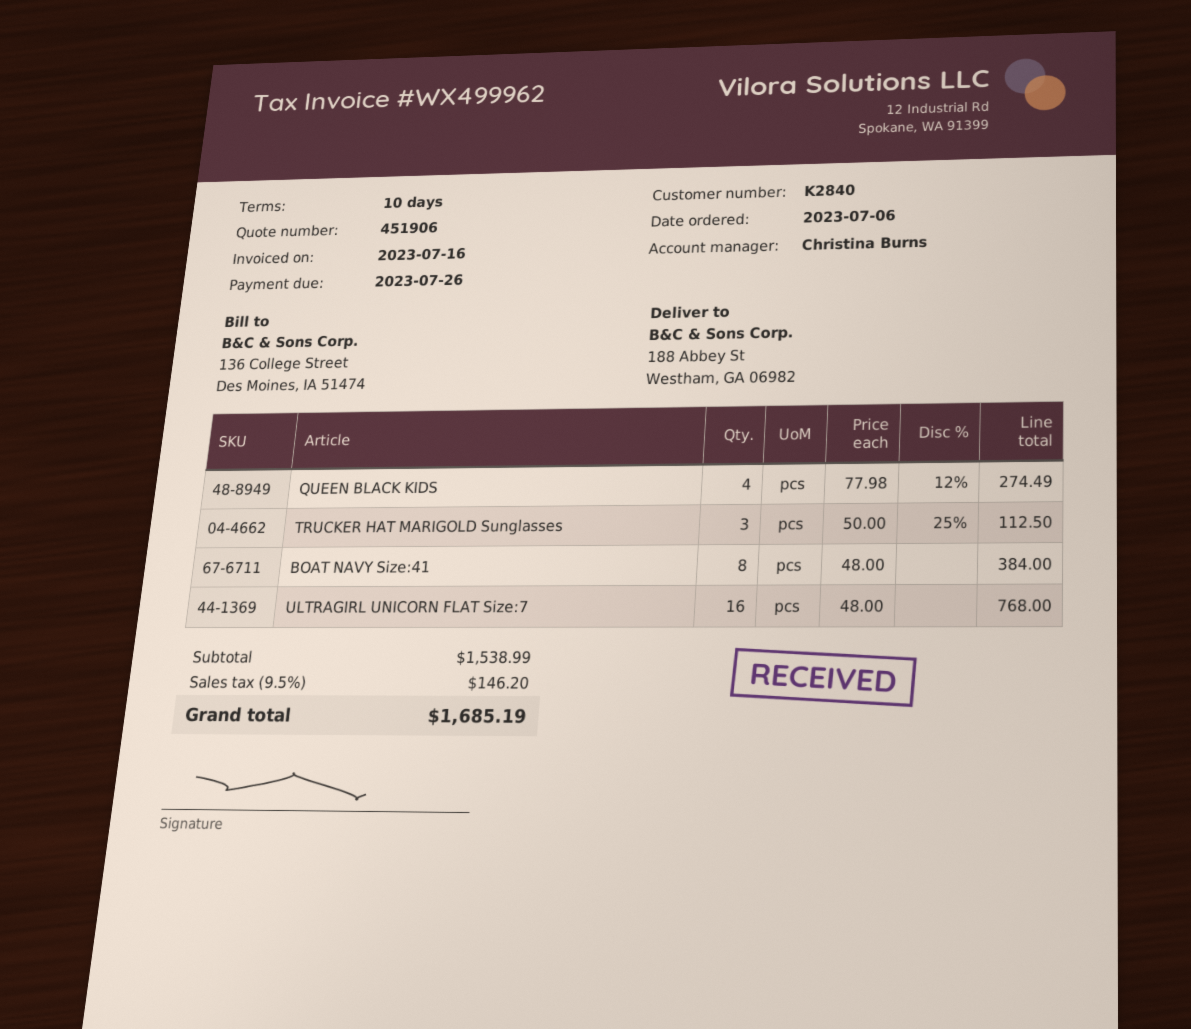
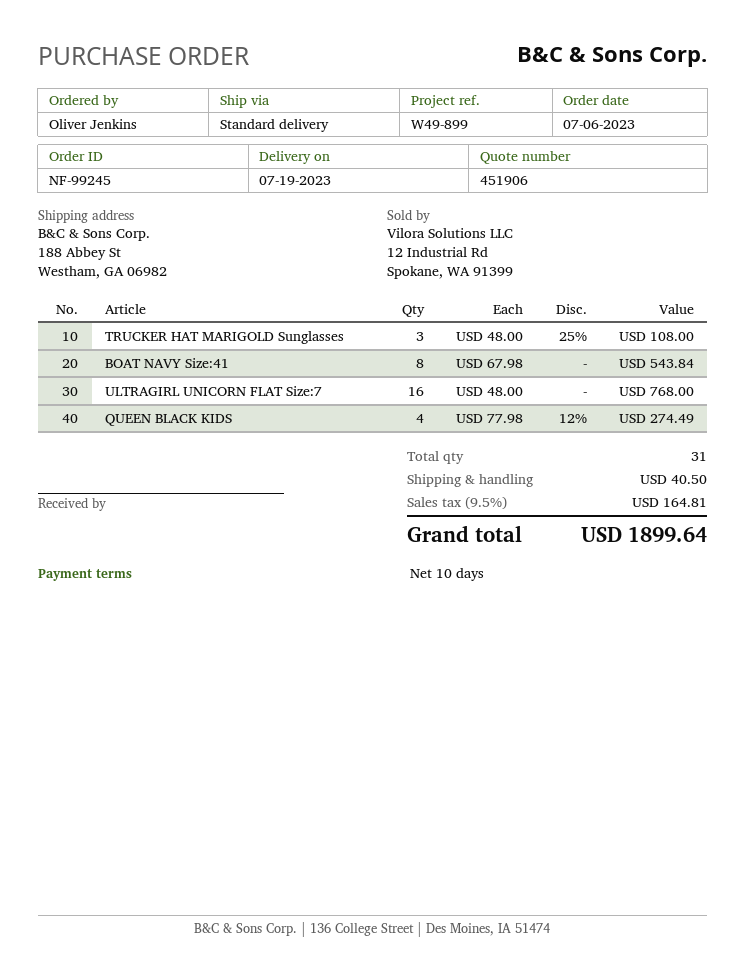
TRUCKER HAT MARIGOLD Sunglasses: 3 x 50.00 - 25% = 112.50 -> 3 x 48.00 - 25% = 108.00
BOAT NAVY Size:41: 8 x 48.00 = 384.00 -> 8 x 67.98 = 543.84
shipping: none -> 40.50
tax: 9.5% = 146.20 -> 9.5% = 164.81
total: 1685.19 -> 1899.64

